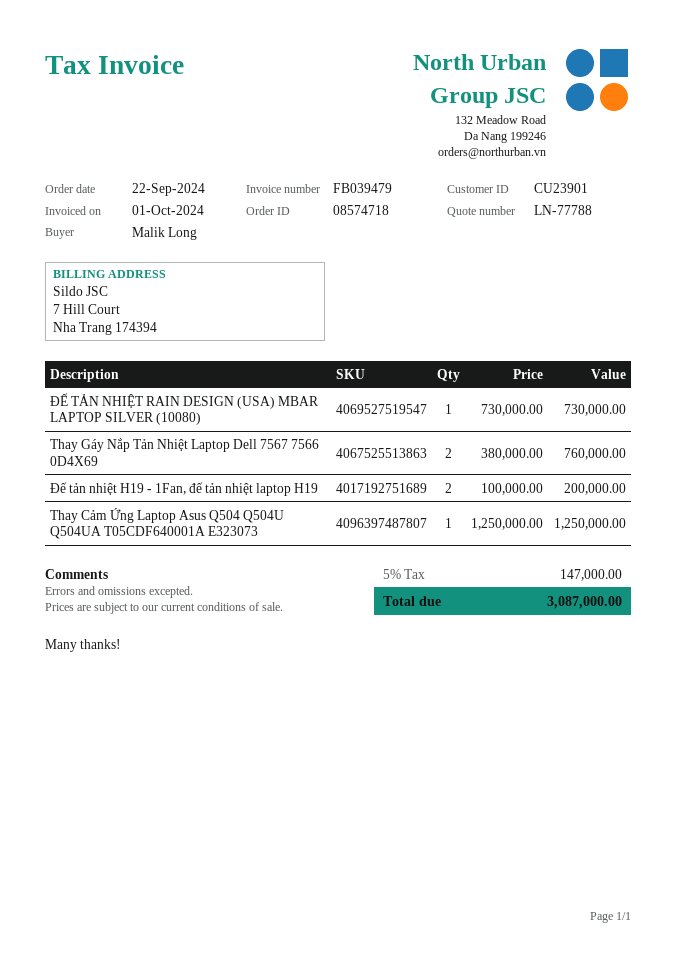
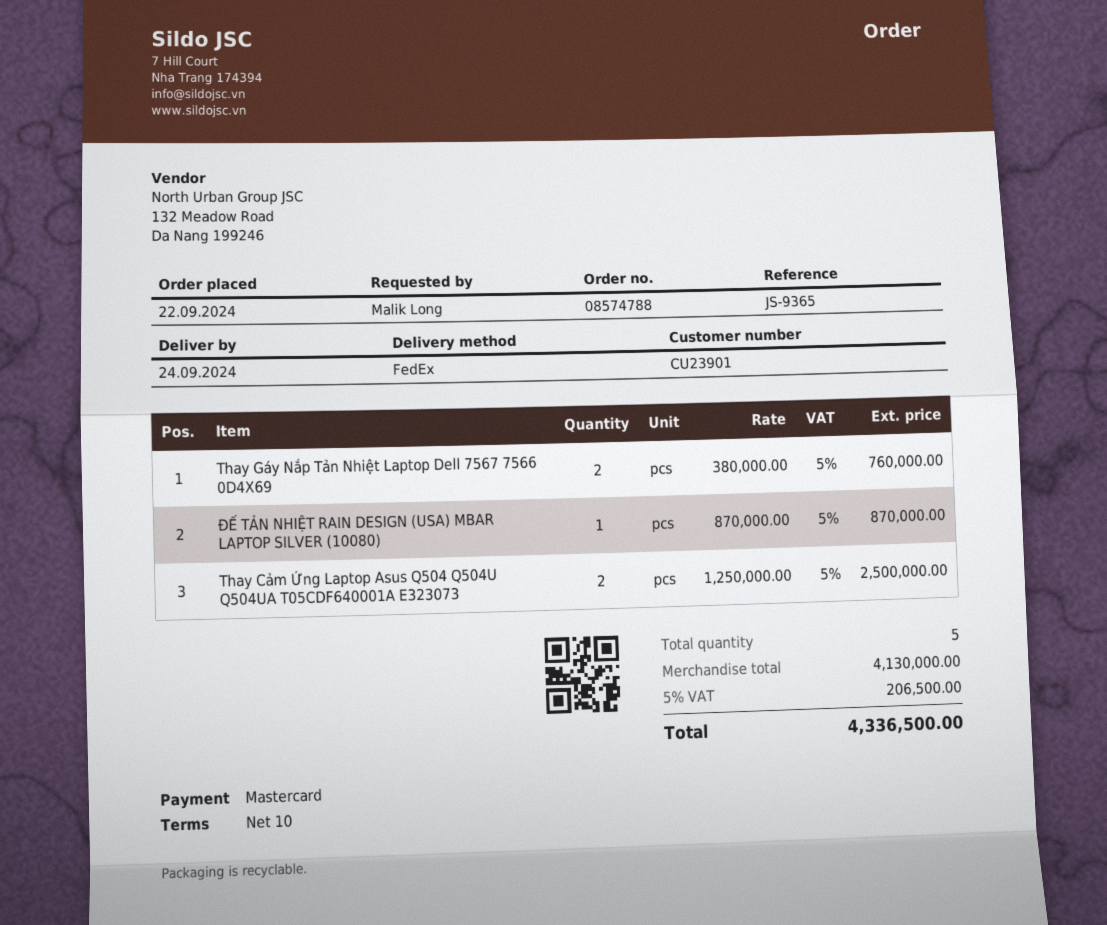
order number: 08574718 -> 08574788
ĐẾ TẢN NHIỆT RAIN DESIGN (USA) MBAR LAPTOP SILVER (10080): 1 x 730000.00 = 730000.00 -> 1 x 870000.00 = 870000.00
Đế tản nhiệt H19 - 1Fan, đế tản nhiệt laptop H19: 2 x 100000.00 = 200000.00 -> none
Thay Cảm Ứng Laptop Asus Q504 Q504U Q504UA T05CDF640001A E323073: 1 x 1250000.00 = 1250000.00 -> 2 x 1250000.00 = 2500000.00
tax: 5% = 147000.00 -> 5% = 206500.00
total: 3087000.00 -> 4336500.00

